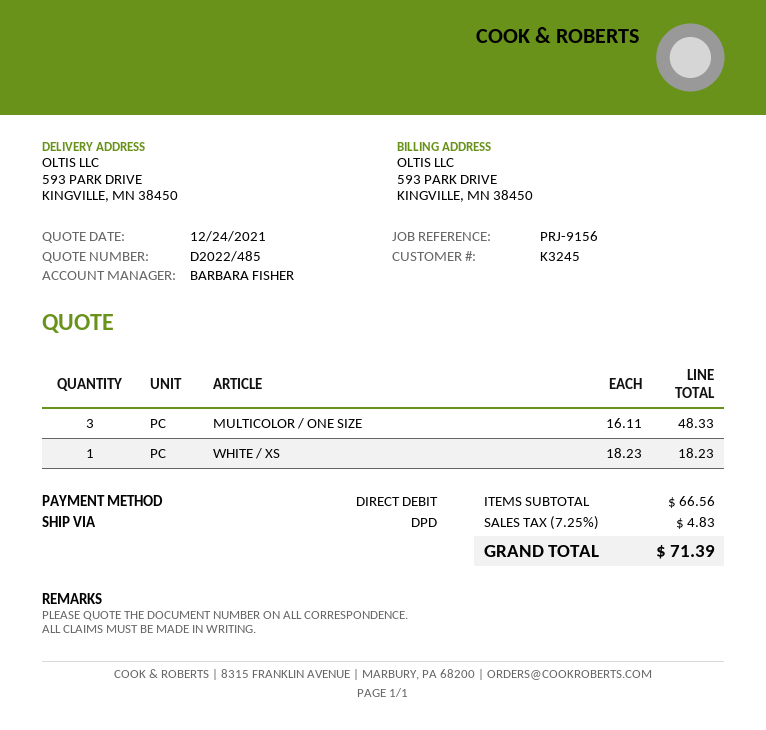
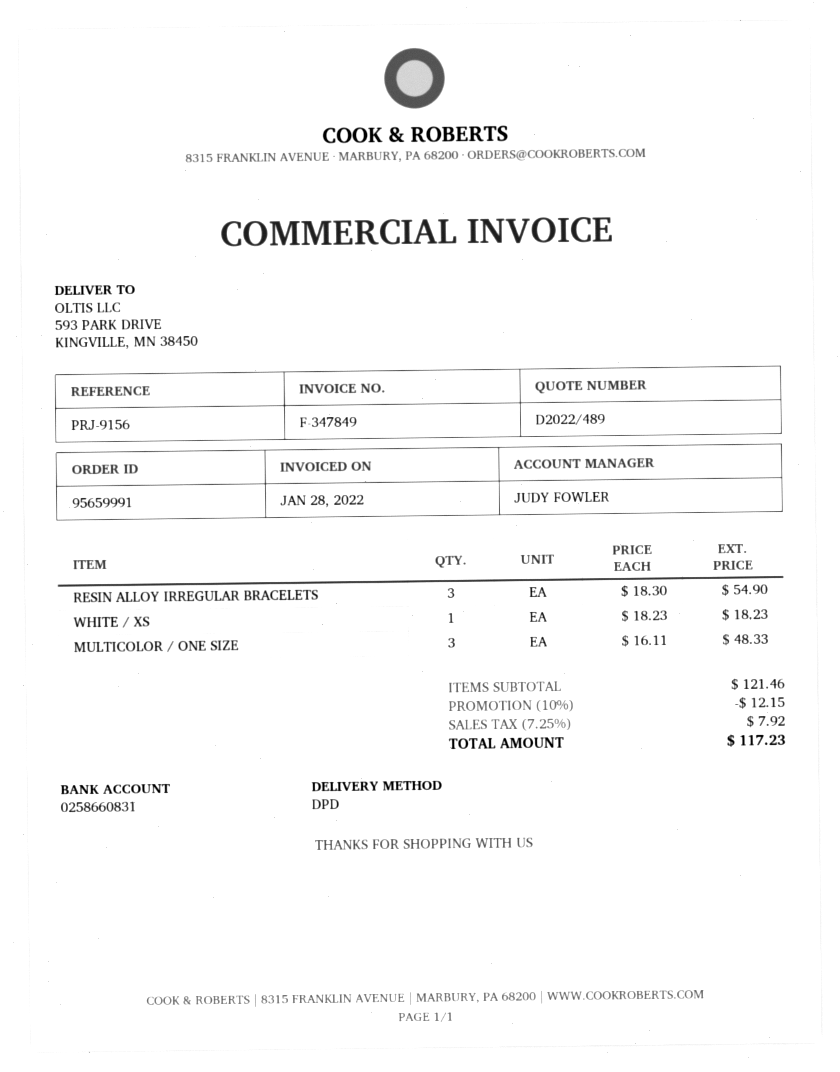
quote number: D2022/485 -> D2022/489
sales rep: BARBARA FISHER -> JUDY FOWLER
RESIN ALLOY IRREGULAR BRACELETS: none -> 3 x 18.30 = 54.90
subtotal: 66.56 -> 121.46
discount: none -> 10% = 12.15
tax: 7.25% = 4.83 -> 7.25% = 7.92
total: 71.39 -> 117.23

